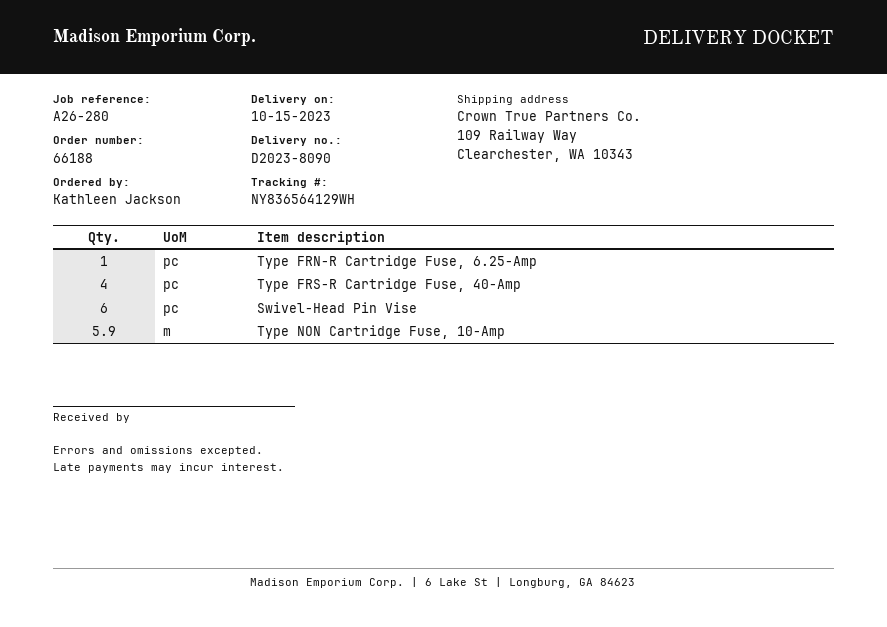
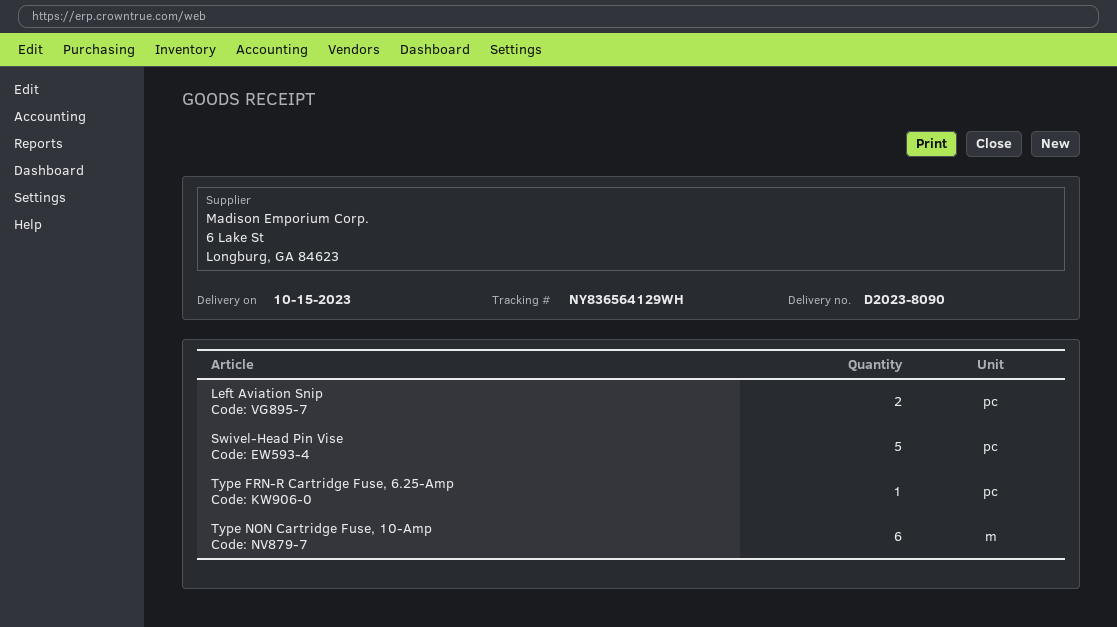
Type FRS-R Cartridge Fuse, 40-Amp: 4 -> none
Swivel-Head Pin Vise: 6 -> 5
Type NON Cartridge Fuse, 10-Amp: 5.9 -> 6
Left Aviation Snip: none -> 2

